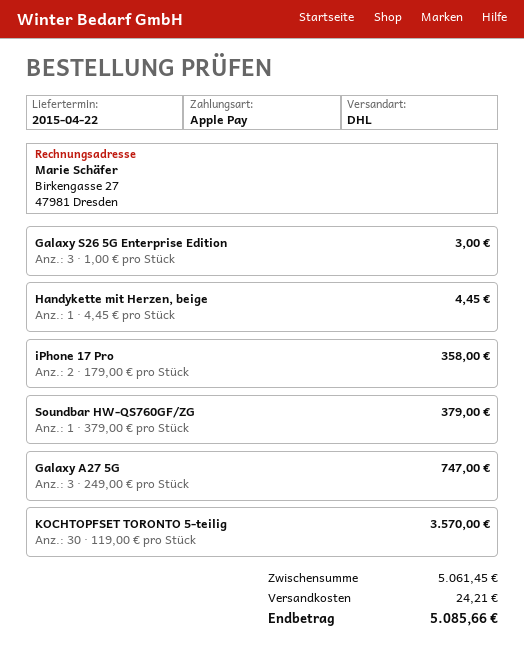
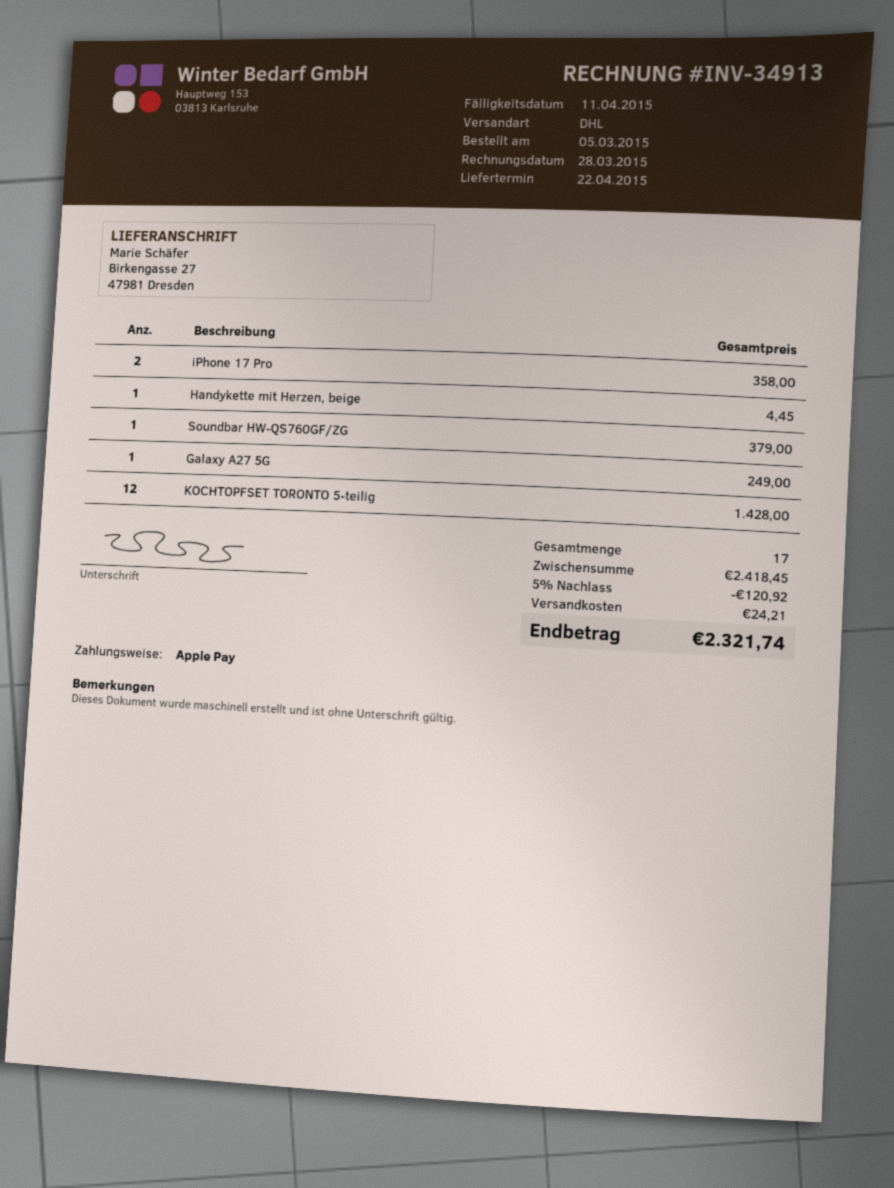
Galaxy S26 5G Enterprise Edition: 3 for 3.00 -> none
Galaxy A27 5G: 3 for 747.00 -> 1 for 249.00
KOCHTOPFSET TORONTO 5-teilig: 30 for 3570.00 -> 12 for 1428.00
subtotal: 5061.45 -> 2418.45
discount: none -> 5% = 120.92
total: 5085.66 -> 2321.74

